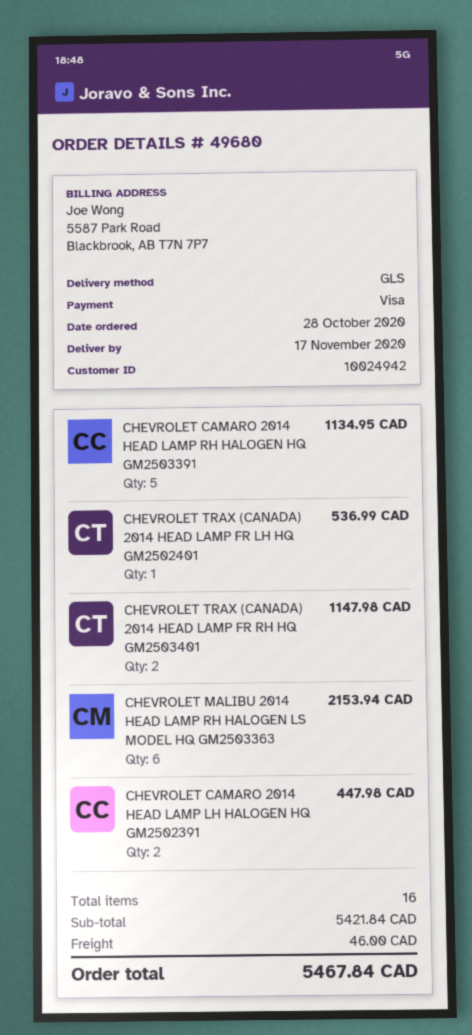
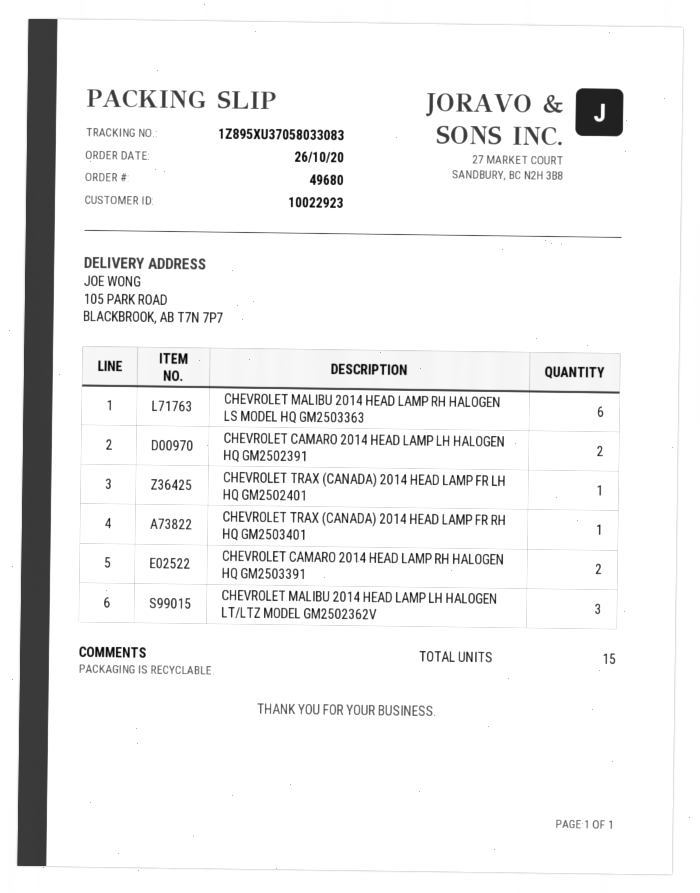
order date: 2020-10-28 -> 2020-10-26
customer number: 10024942 -> 10022923
CHEVROLET CAMARO 2014 HEAD LAMP RH HALOGEN HQ GM2503391: 5 -> 2
CHEVROLET TRAX (CANADA) 2014 HEAD LAMP FR RH HQ GM2503401: 2 -> 1
CHEVROLET MALIBU 2014 HEAD LAMP LH HALOGEN LT/LTZ MODEL GM2502362V: none -> 3
total quantity: 16 -> 15

